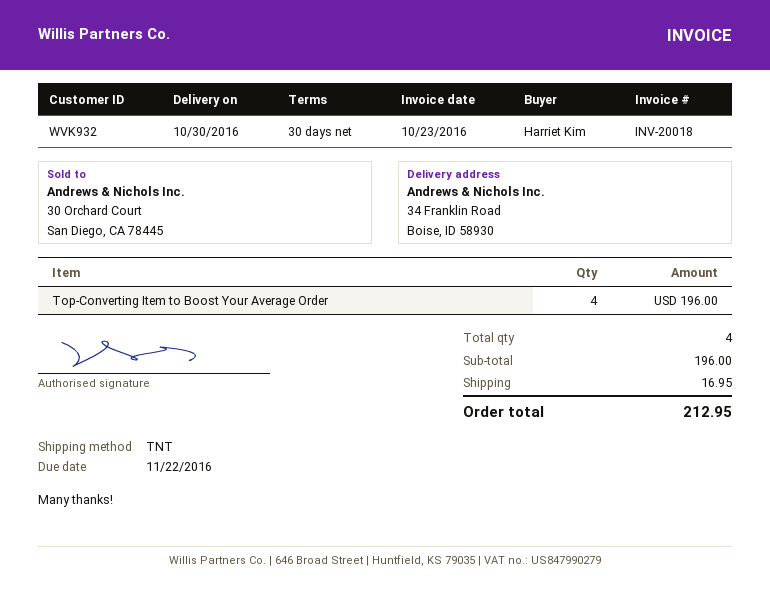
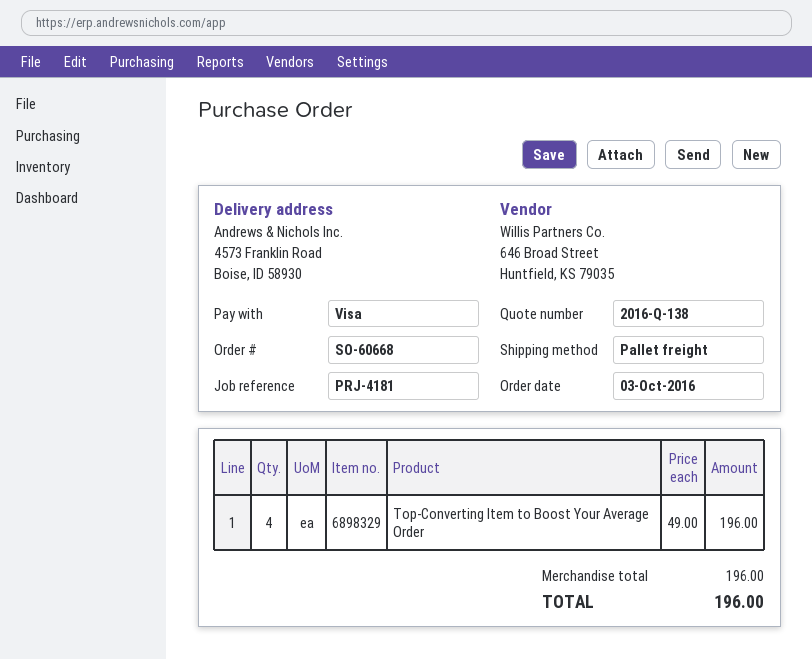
shipping method: TNT -> pallet freight
ship to: 34 Franklin Road, Boise, ID 58930 -> 4573 Franklin Road, Boise, ID 58930
shipping: 16.95 -> none
total: 212.95 -> 196.00

